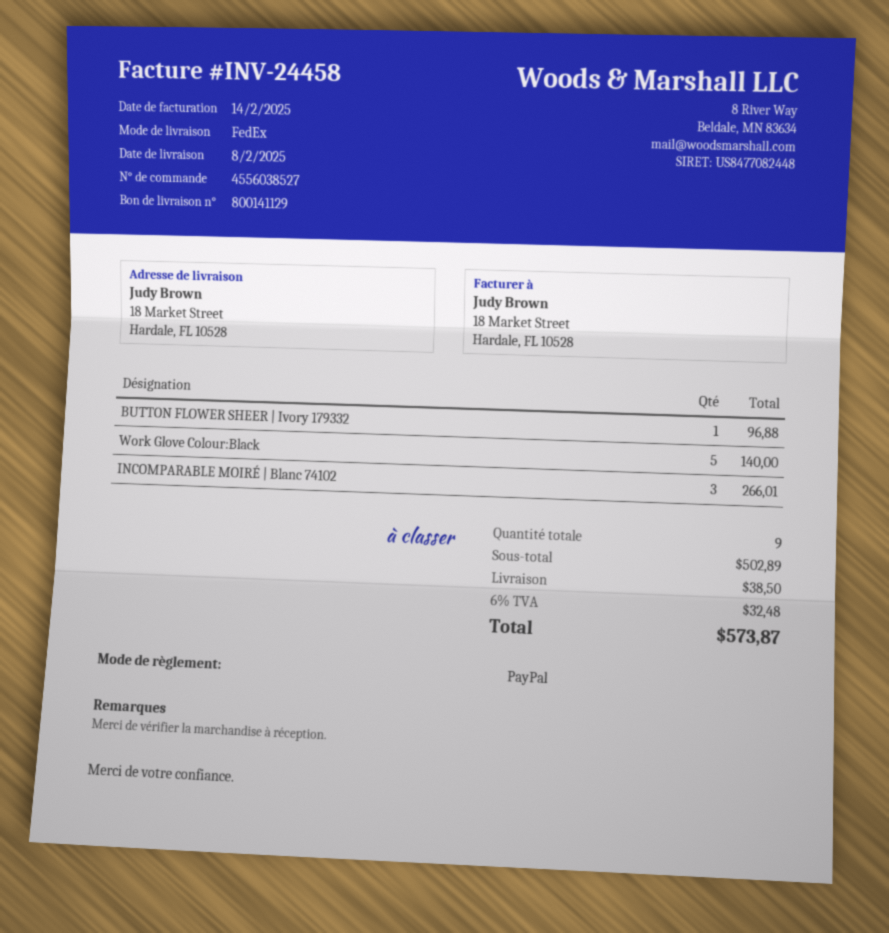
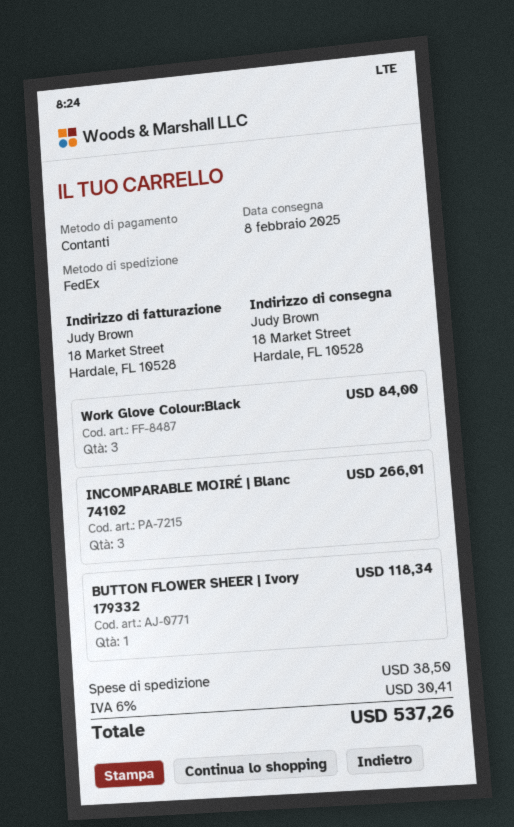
payment method: PayPal -> cash
BUTTON FLOWER SHEER | Ivory 179332: 1 for 96.88 -> 1 for 118.34
Work Glove Colour:Black: 5 for 140.00 -> 3 for 84.00
tax: 6% = 32.48 -> 6% = 30.41
total: 573.87 -> 537.26

